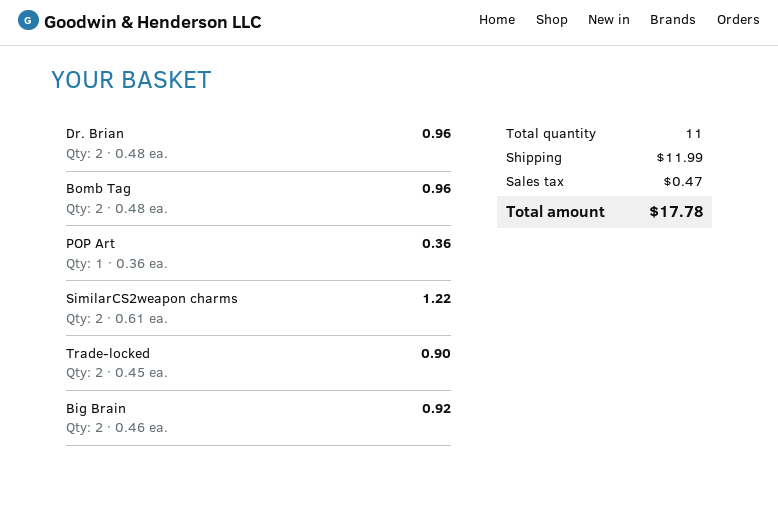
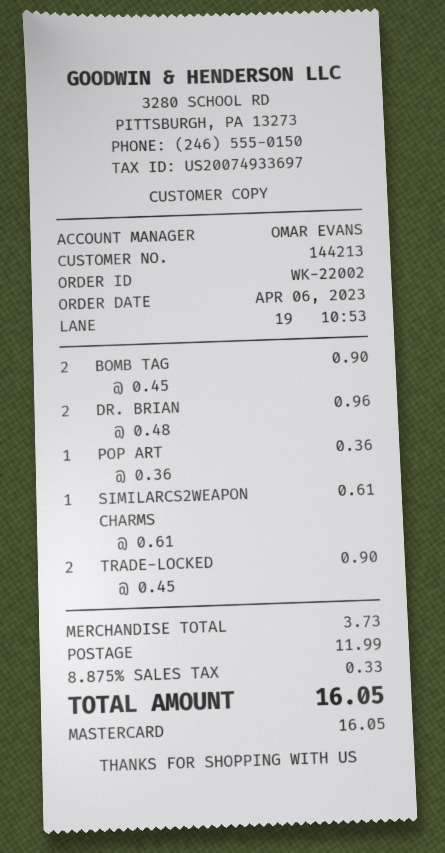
Bomb Tag: 2 x 0.48 = 0.96 -> 2 x 0.45 = 0.90
SimilarCS2weapon charms: 2 x 0.61 = 1.22 -> 1 x 0.61 = 0.61
Big Brain: 2 x 0.46 = 0.92 -> none
tax: 0.47 -> 0.33
total: 17.78 -> 16.05

